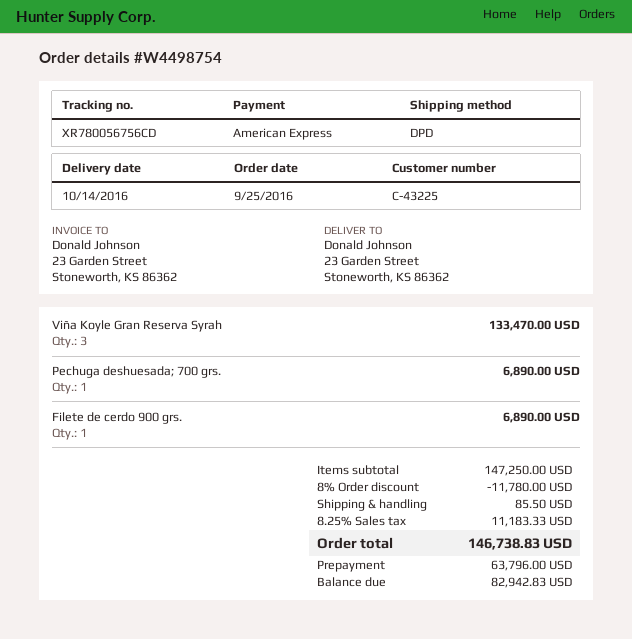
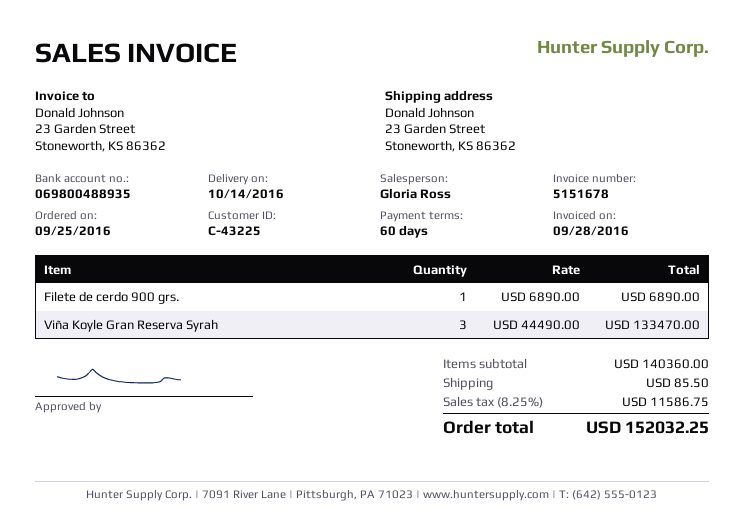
Pechuga deshuesada; 700 grs.: 1 for 6890.00 -> none
subtotal: 147250.00 -> 140360.00
discount: 8% = 11780.00 -> none
tax: 8.25% = 11183.33 -> 8.25% = 11586.75
total: 146738.83 -> 152032.25

